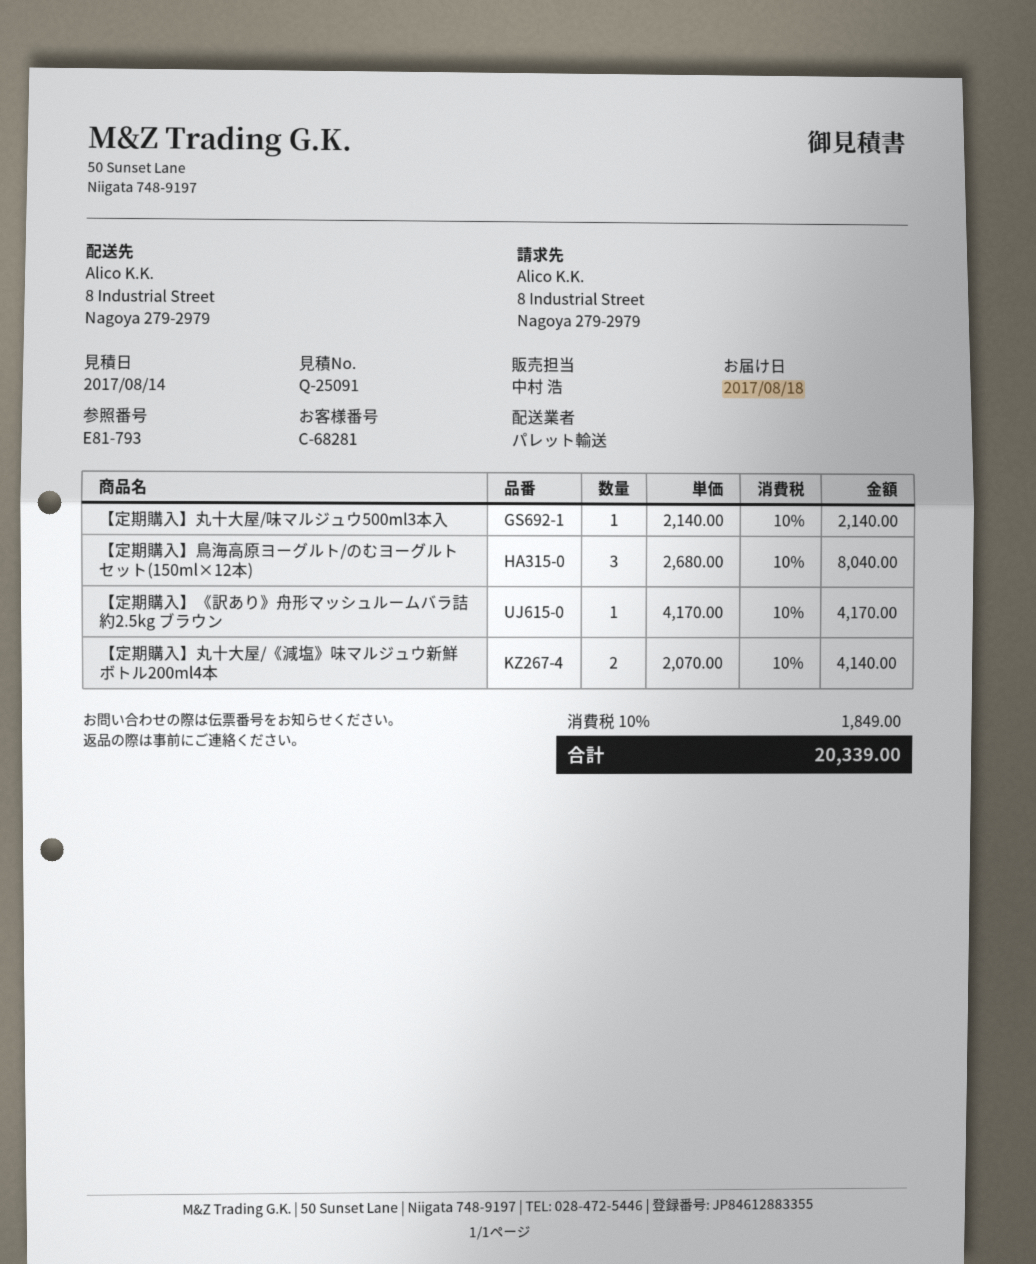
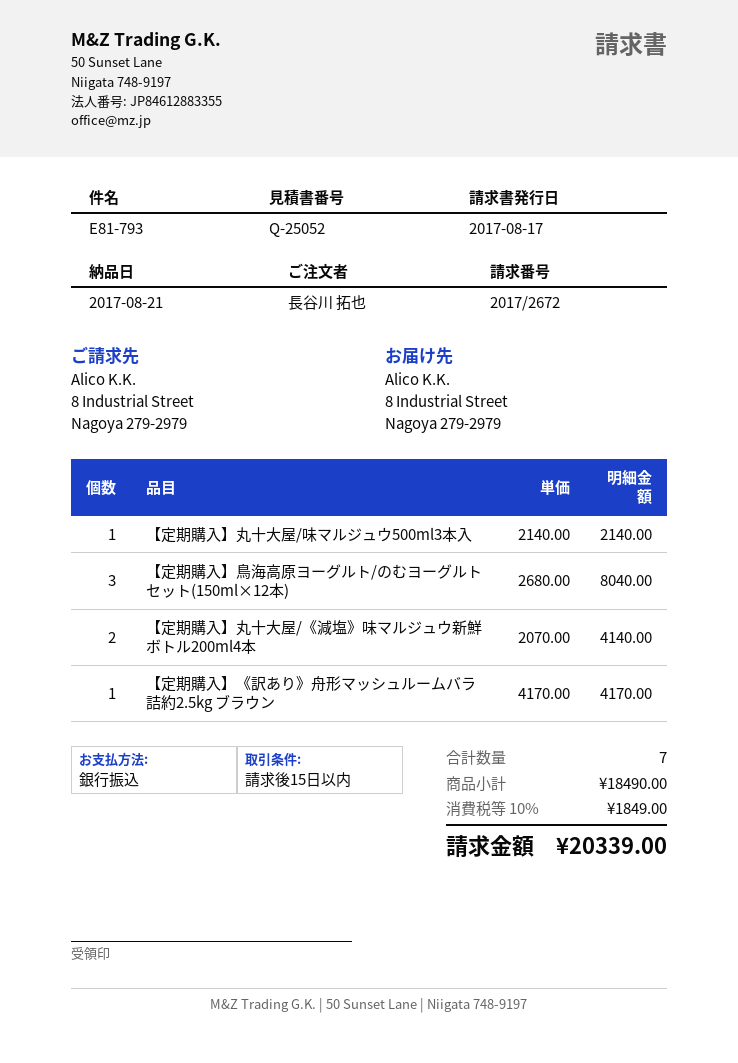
quote number: Q-25091 -> Q-25052
delivery date: 2017-08-18 -> 2017-08-21

